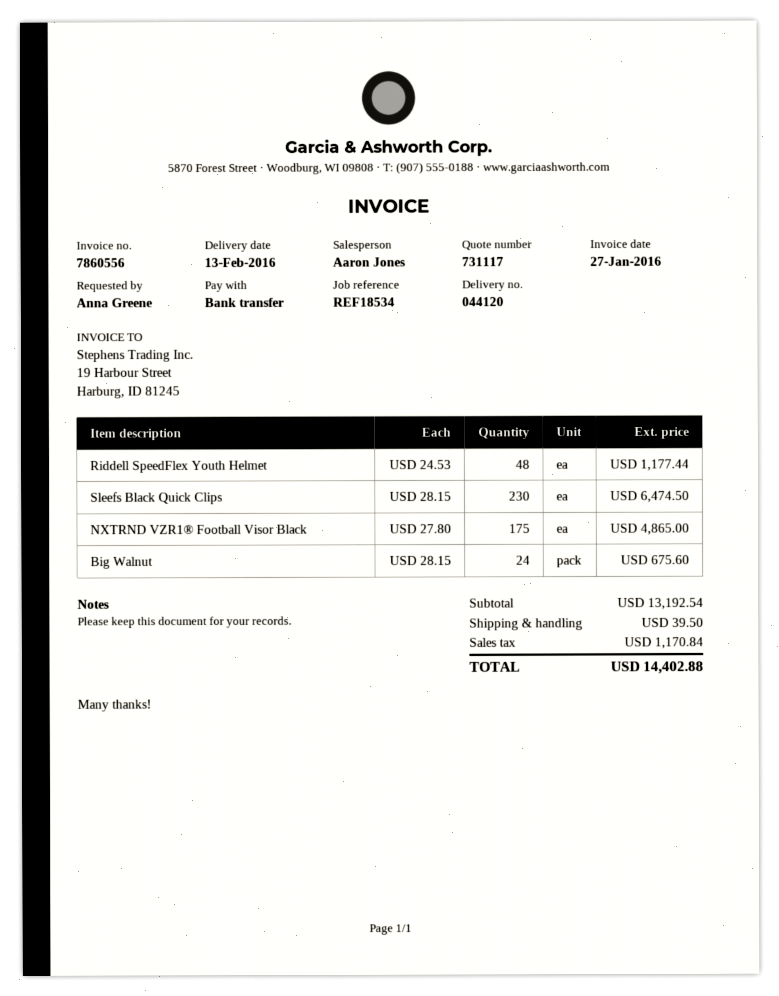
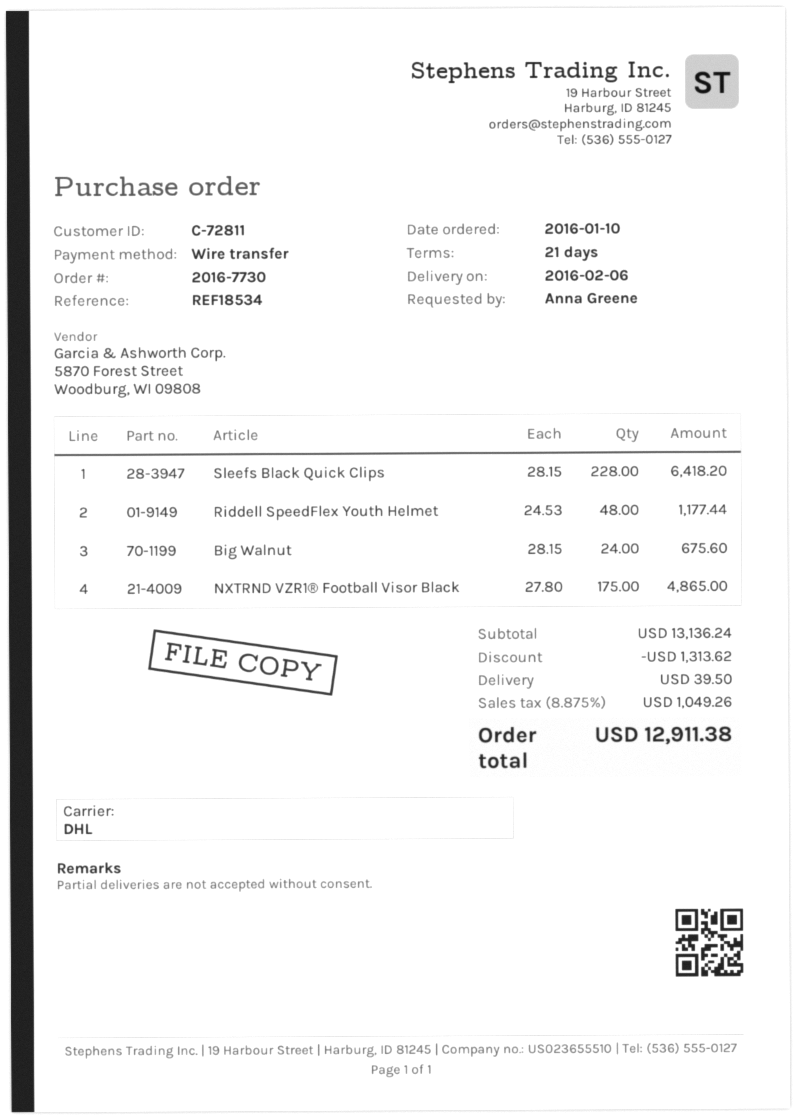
delivery date: 2016-02-13 -> 2016-02-06
Sleefs Black Quick Clips: 230 x 28.15 = 6474.50 -> 228 x 28.15 = 6418.20
subtotal: 13192.54 -> 13136.24
discount: none -> 1313.62
tax: 1170.84 -> 1049.26
total: 14402.88 -> 12911.38

